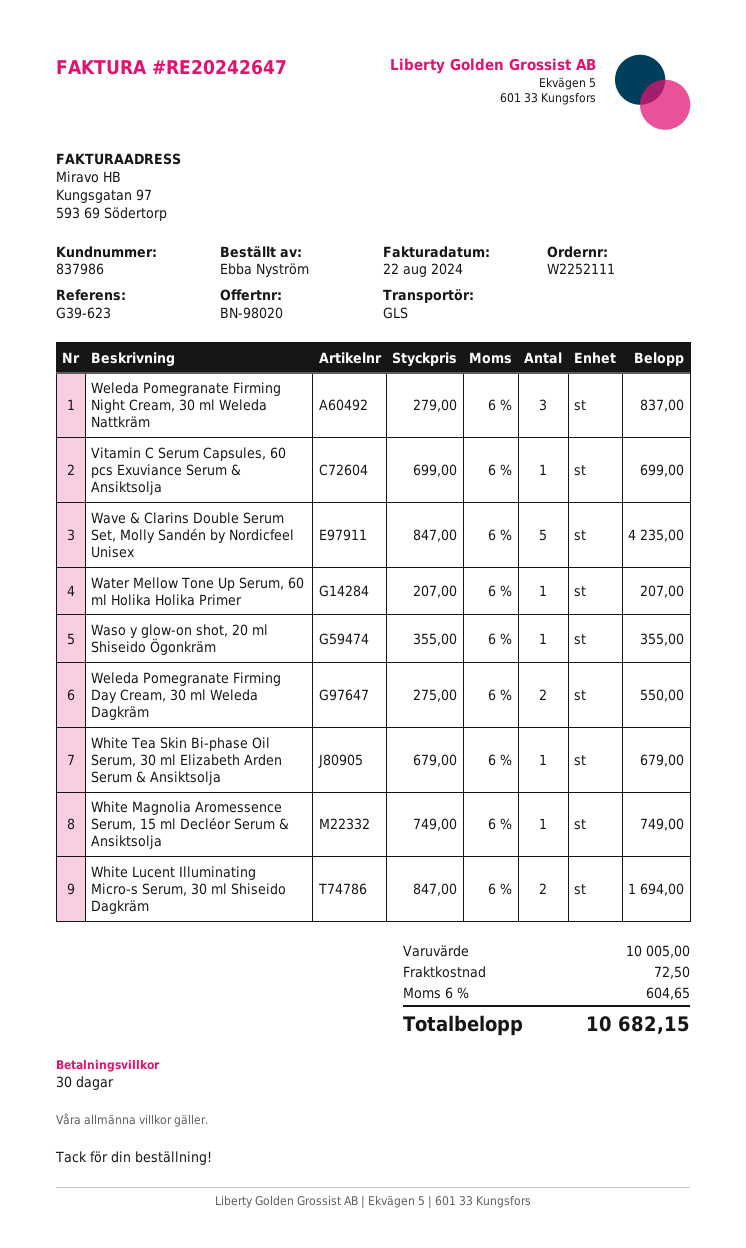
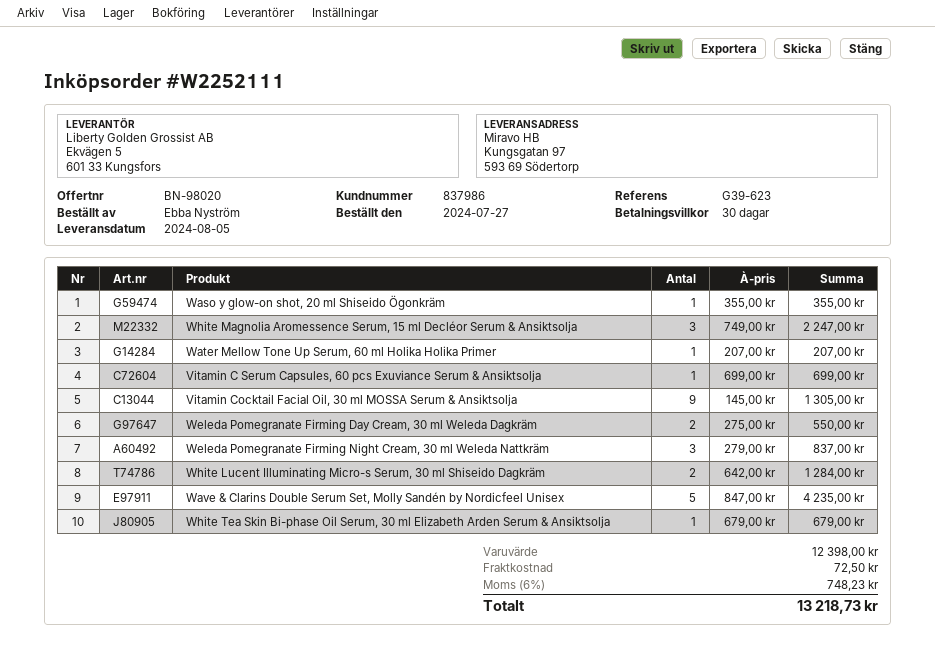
White Magnolia Aromessence Serum, 15 ml Decléor Serum & Ansiktsolja: 1 x 749.00 = 749.00 -> 3 x 749.00 = 2247.00
White Lucent Illuminating Micro-s Serum, 30 ml Shiseido Dagkräm: 2 x 847.00 = 1694.00 -> 2 x 642.00 = 1284.00
Vitamin Cocktail Facial Oil, 30 ml MOSSA Serum & Ansiktsolja: none -> 9 x 145.00 = 1305.00
subtotal: 10005.00 -> 12398.00
tax: 6% = 604.65 -> 6% = 748.23
total: 10682.15 -> 13218.73

